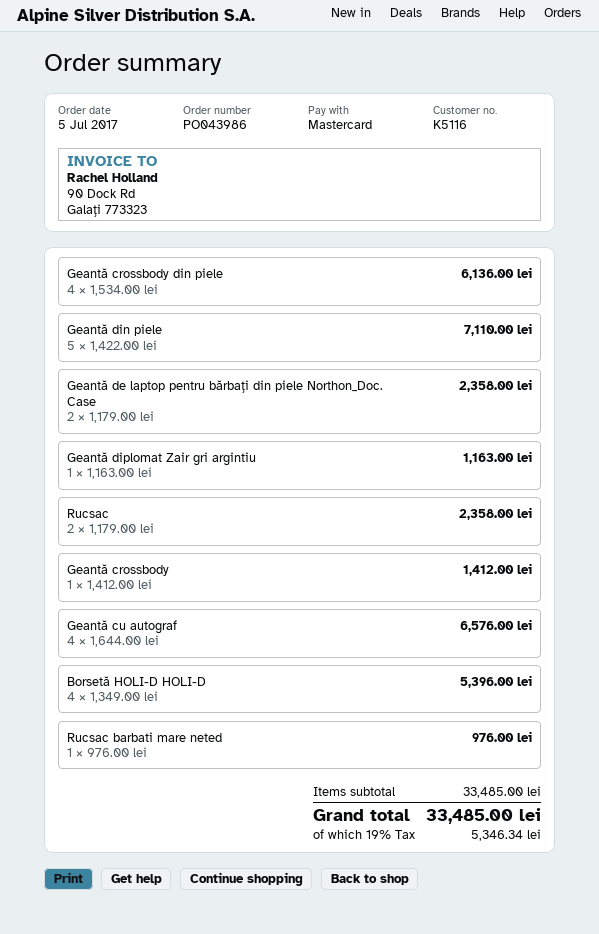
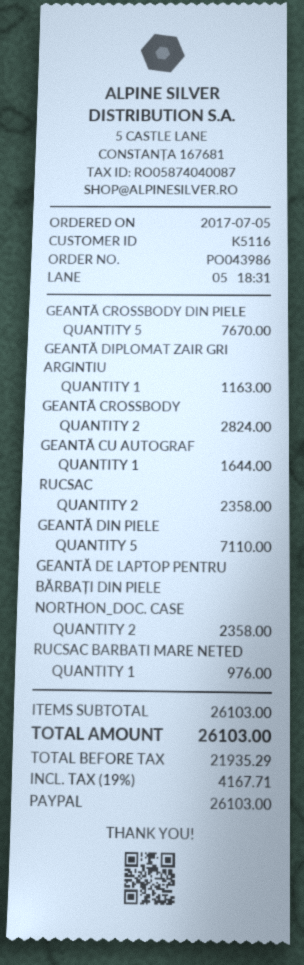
payment method: Mastercard -> PayPal
Geantă crossbody din piele: 4 for 6136.00 -> 5 for 7670.00
Geantă crossbody: 1 for 1412.00 -> 2 for 2824.00
Geantă cu autograf: 4 for 6576.00 -> 1 for 1644.00
Borsetă HOLI-D HOLI-D: 4 for 5396.00 -> none
subtotal: 33485.00 -> 26103.00
tax: 19% = 5346.34 -> 19% = 4167.71
total: 33485.00 -> 26103.00

